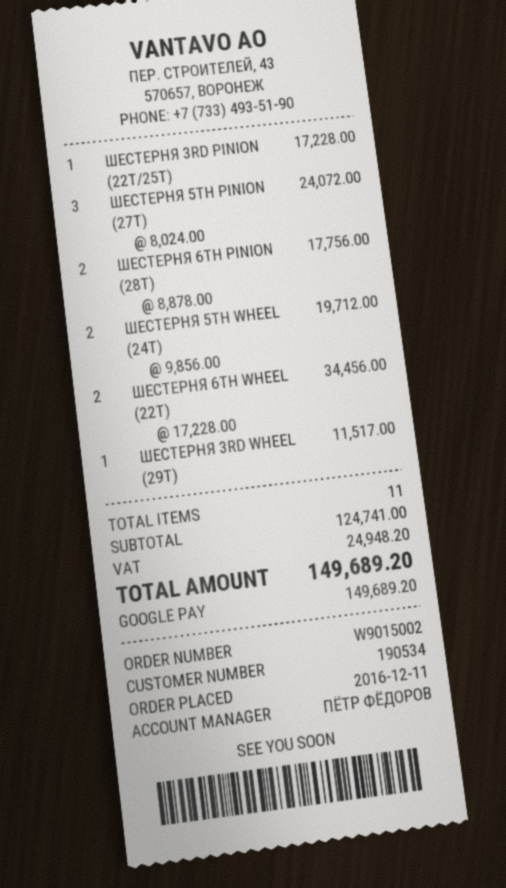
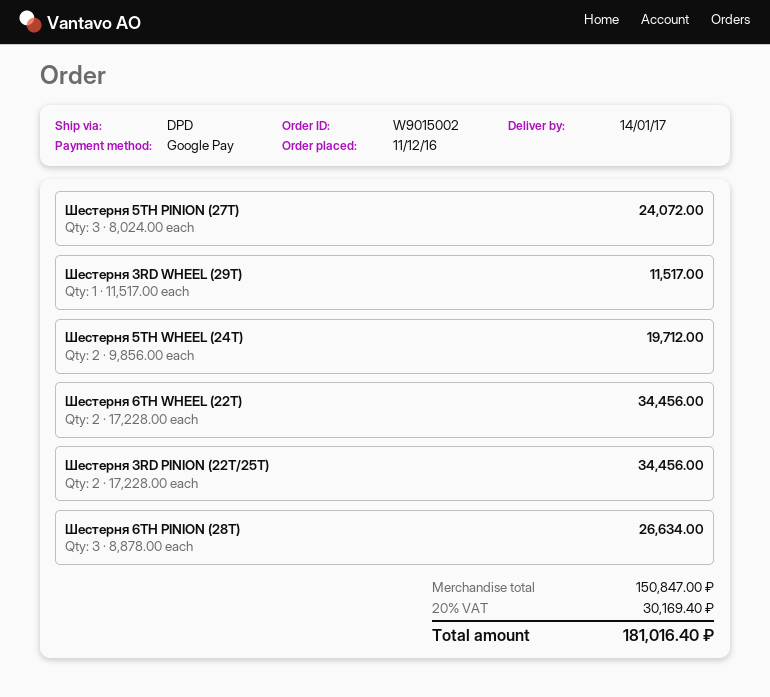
ШЕСТЕРНЯ 3RD PINION (22T/25T): 1 x 17228.00 = 17228.00 -> 2 x 17228.00 = 34456.00
ШЕСТЕРНЯ 6TH PINION (28T): 2 x 8878.00 = 17756.00 -> 3 x 8878.00 = 26634.00
subtotal: 124741.00 -> 150847.00
tax: 24948.20 -> 30169.40
total: 149689.20 -> 181016.40

